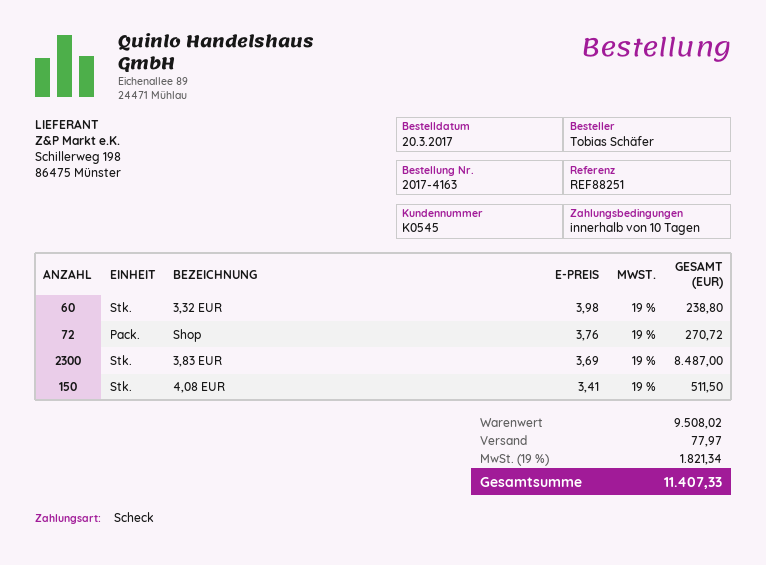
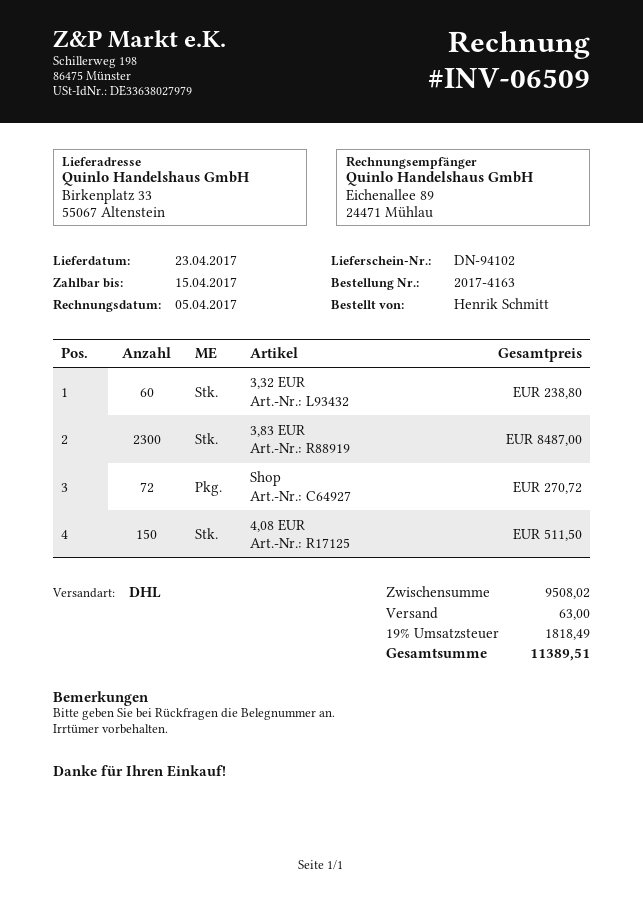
ordered by: Tobias Schäfer -> Henrik Schmitt
shipping: 77.97 -> 63.00
tax: 19% = 1821.34 -> 19% = 1818.49
total: 11407.33 -> 11389.51

